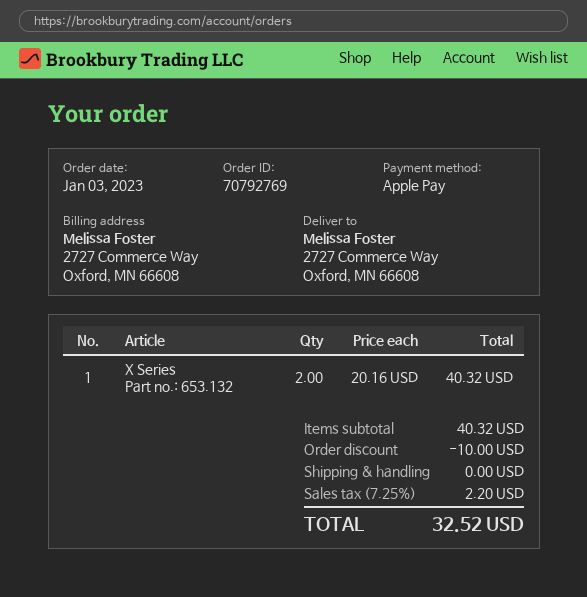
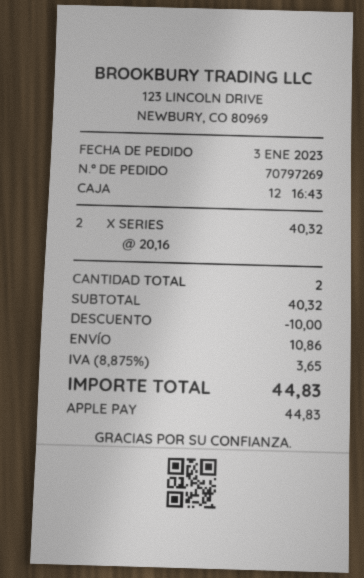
order number: 70792769 -> 70797269
shipping: 0.00 -> 10.86
tax: 7.25% = 2.20 -> 8.875% = 3.65
total: 32.52 -> 44.83

